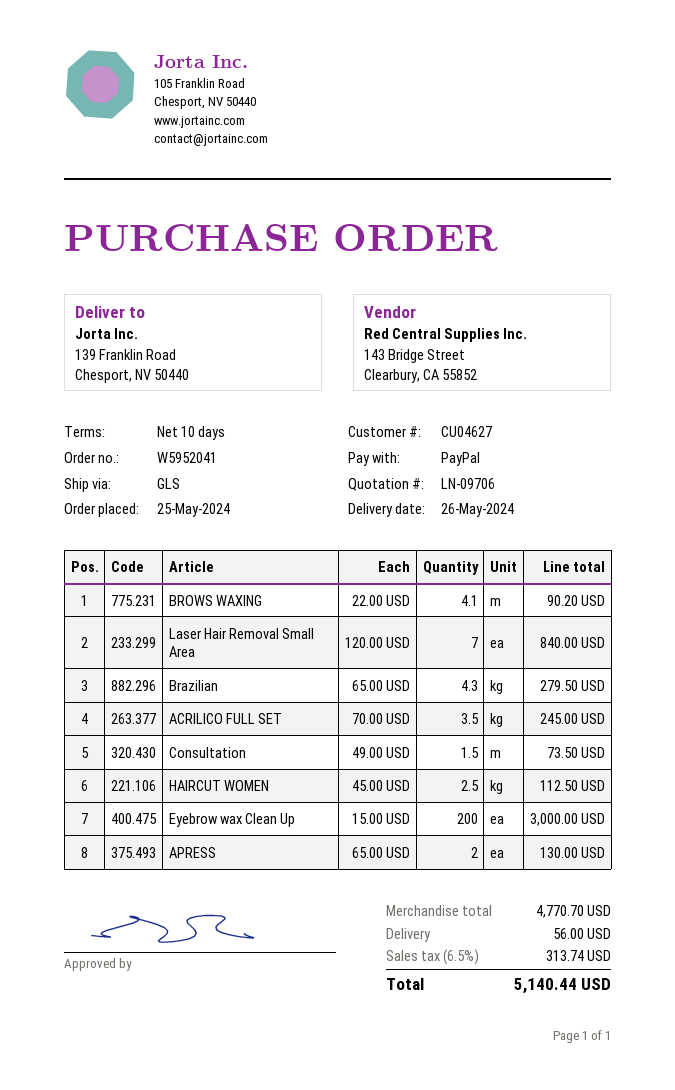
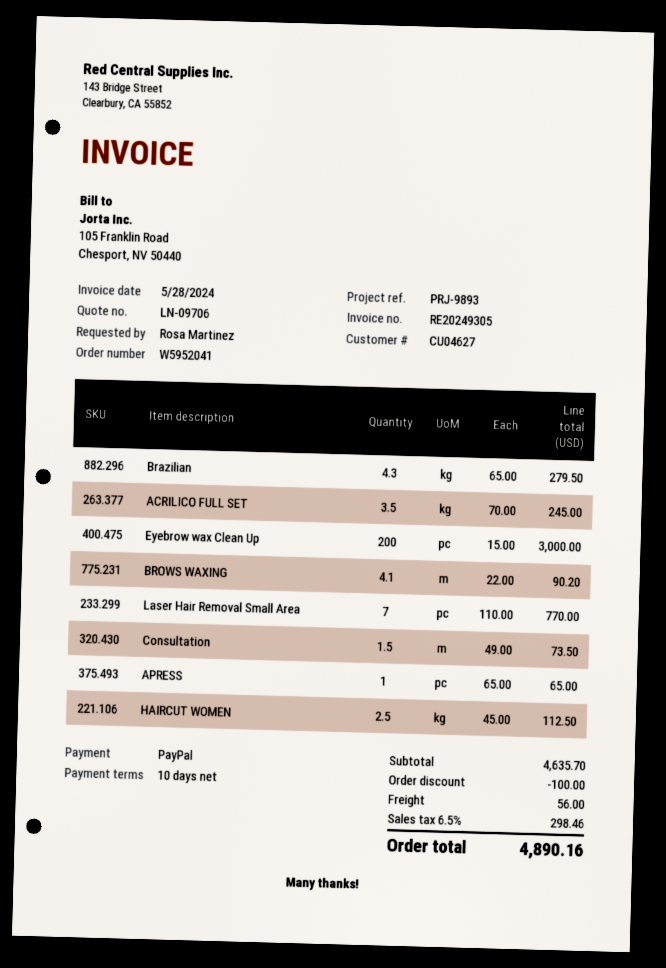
Laser Hair Removal Small Area: 7 x 120.00 = 840.00 -> 7 x 110.00 = 770.00
APRESS: 2 x 65.00 = 130.00 -> 1 x 65.00 = 65.00
subtotal: 4770.70 -> 4635.70
discount: none -> 100.00
tax: 6.5% = 313.74 -> 6.5% = 298.46
total: 5140.44 -> 4890.16

